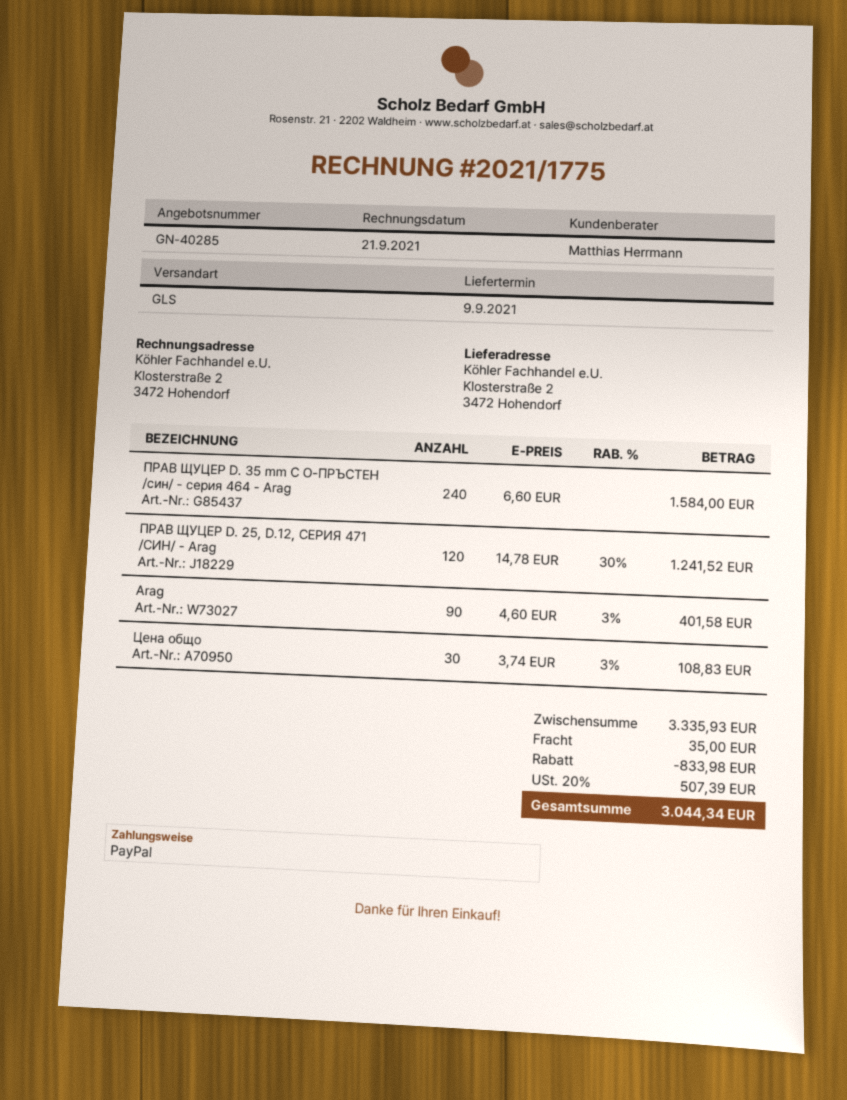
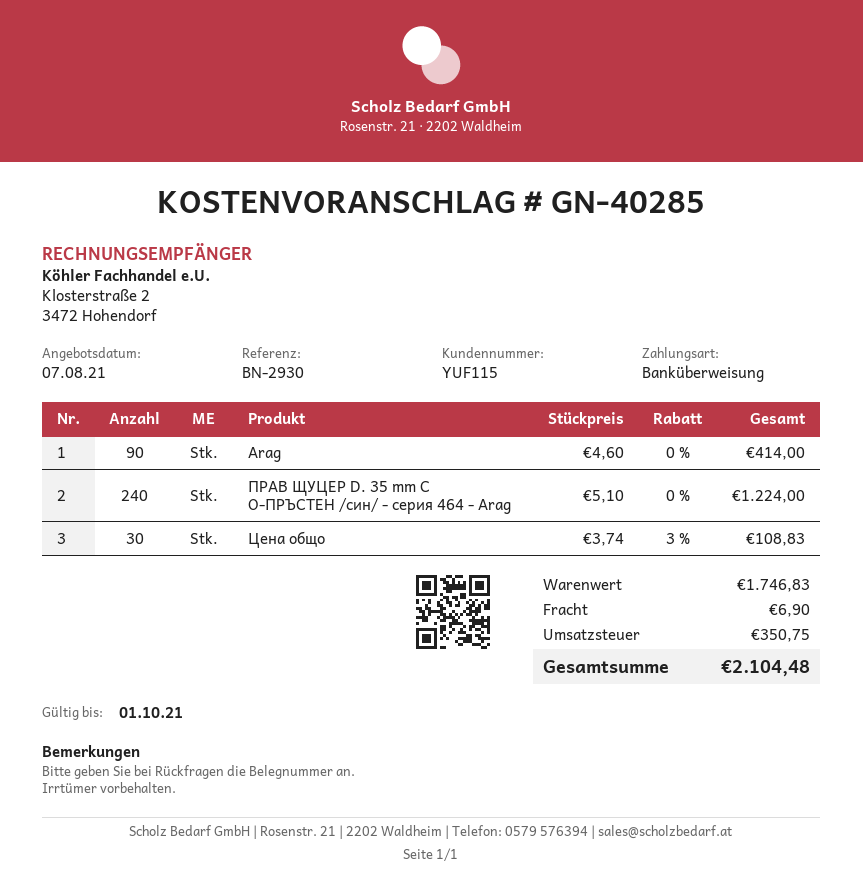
payment method: PayPal -> bank transfer
ПРАВ ЩУЦЕР D. 35 mm С О-ПРЪСТЕН /син/ - серия 464 - Arag: 240 x 6.60 = 1584.00 -> 240 x 5.10 = 1224.00
ПРАВ ЩУЦЕР D. 25, D.12, СЕРИЯ 471 /СИН/ - Arag: 120 x 14.78 - 30% = 1241.52 -> none
Arag: 90 x 4.60 - 3% = 401.58 -> 90 x 4.60 = 414.00
subtotal: 3335.93 -> 1746.83
discount: 833.98 -> none
shipping: 35.00 -> 6.90
tax: 507.39 -> 350.75
total: 3044.34 -> 2104.48

